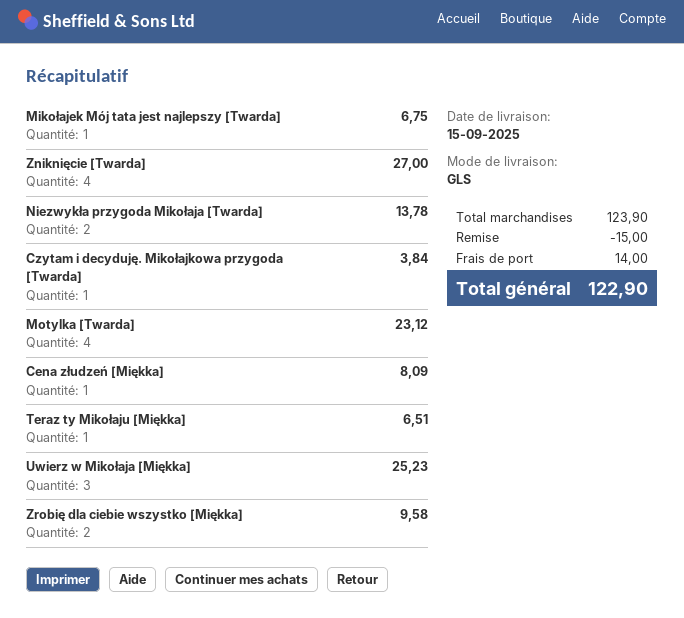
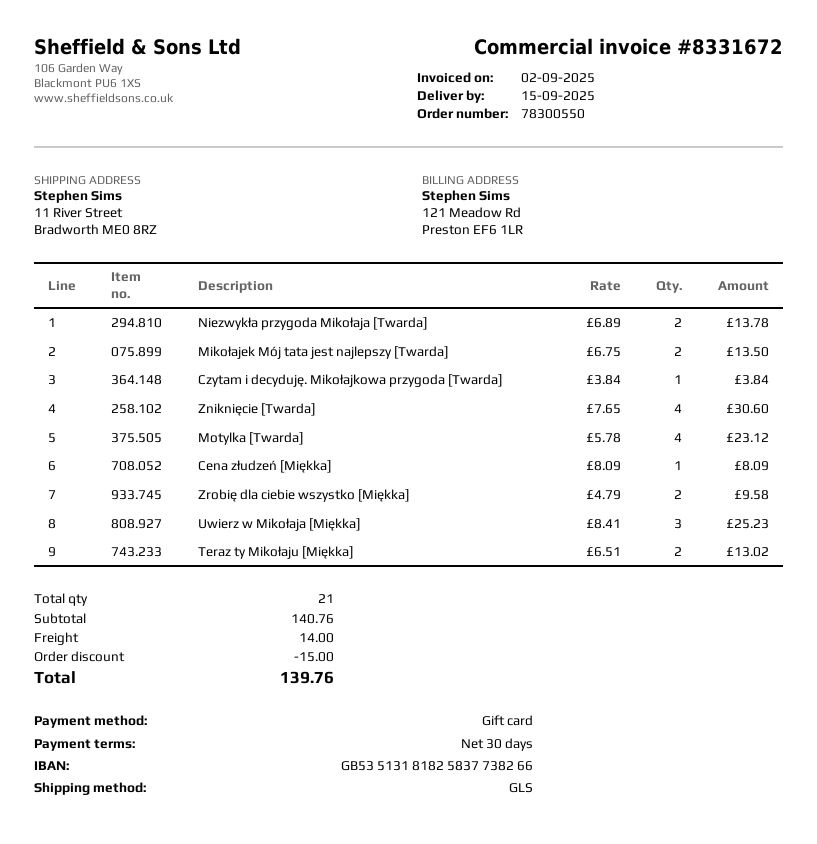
Mikołajek Mój tata jest najlepszy [Twarda]: 1 for 6.75 -> 2 for 13.50
Zniknięcie [Twarda]: 4 for 27.00 -> 4 for 30.60
Teraz ty Mikołaju [Miękka]: 1 for 6.51 -> 2 for 13.02
subtotal: 123.90 -> 140.76
total: 122.90 -> 139.76

